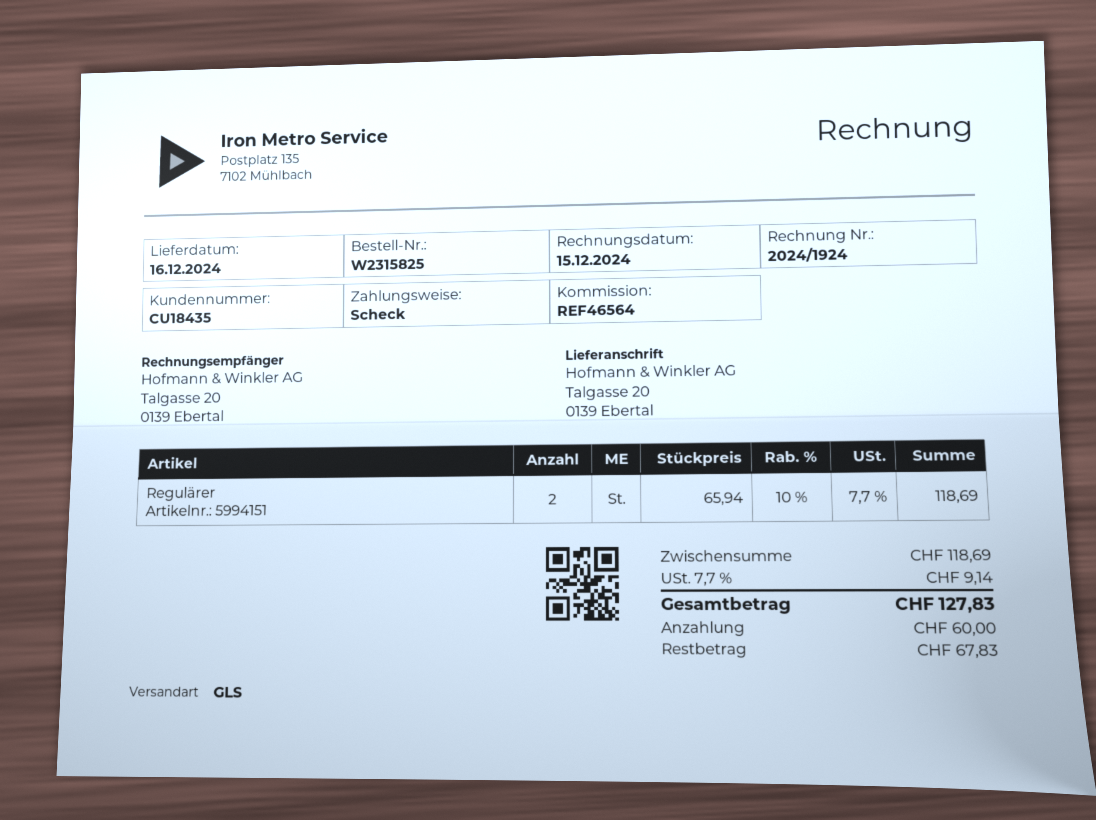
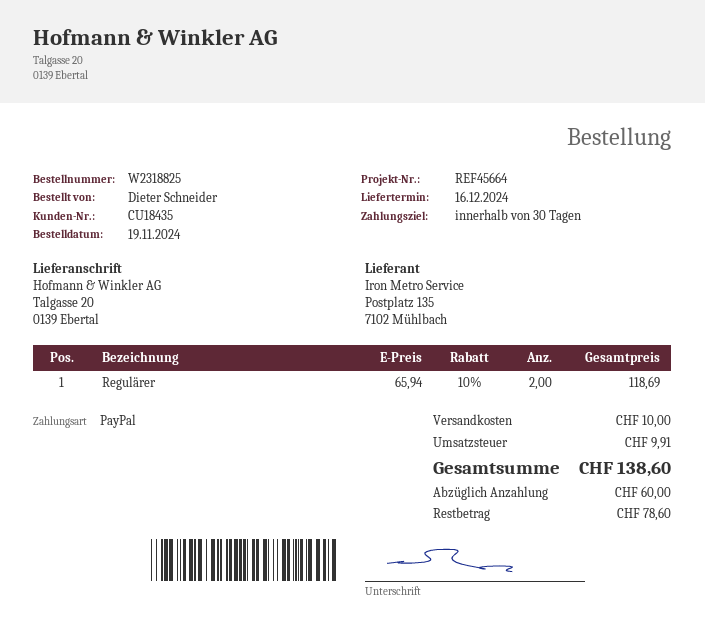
order number: W2315825 -> W2318825
reference: REF46564 -> REF45664
payment method: cheque -> PayPal
shipping: none -> 10.00
tax: 9.14 -> 9.91
total: 127.83 -> 138.60
balance: 67.83 -> 78.60

